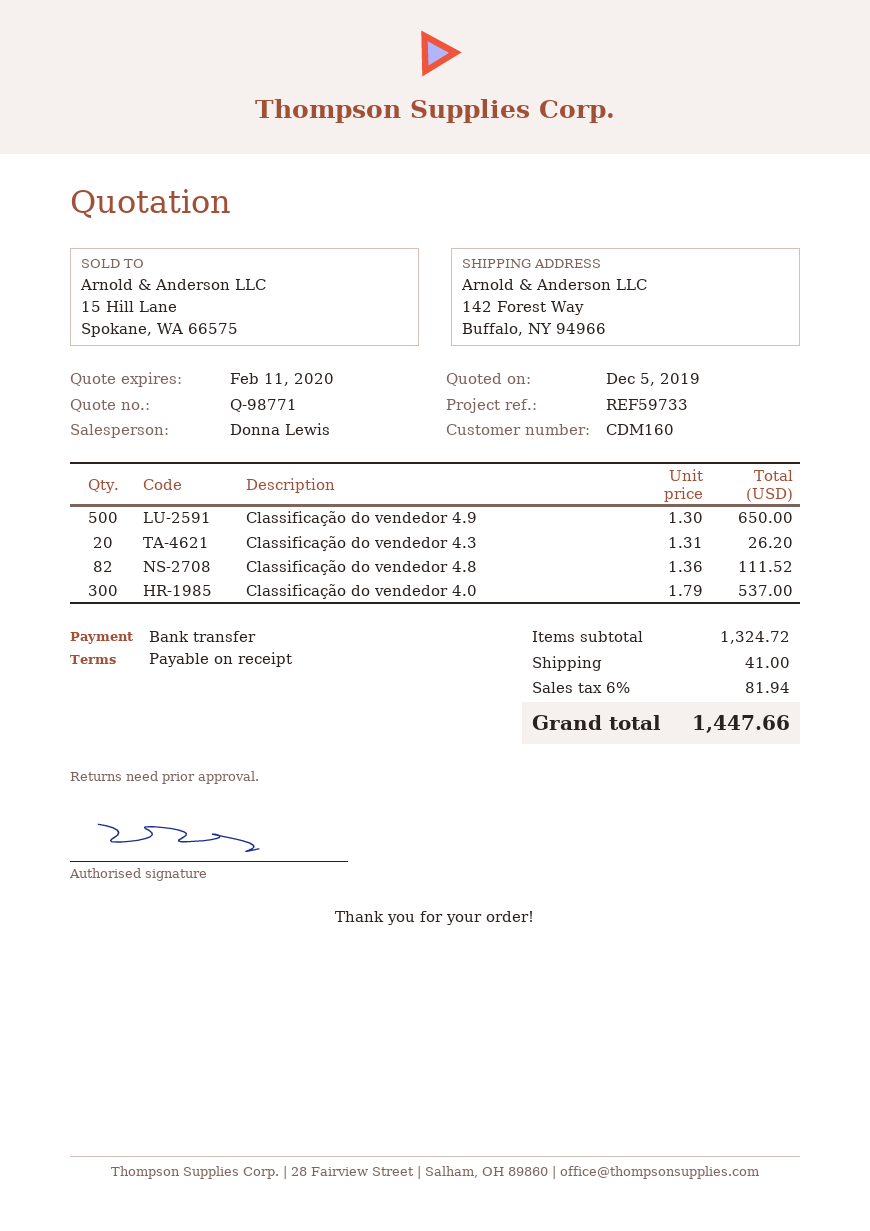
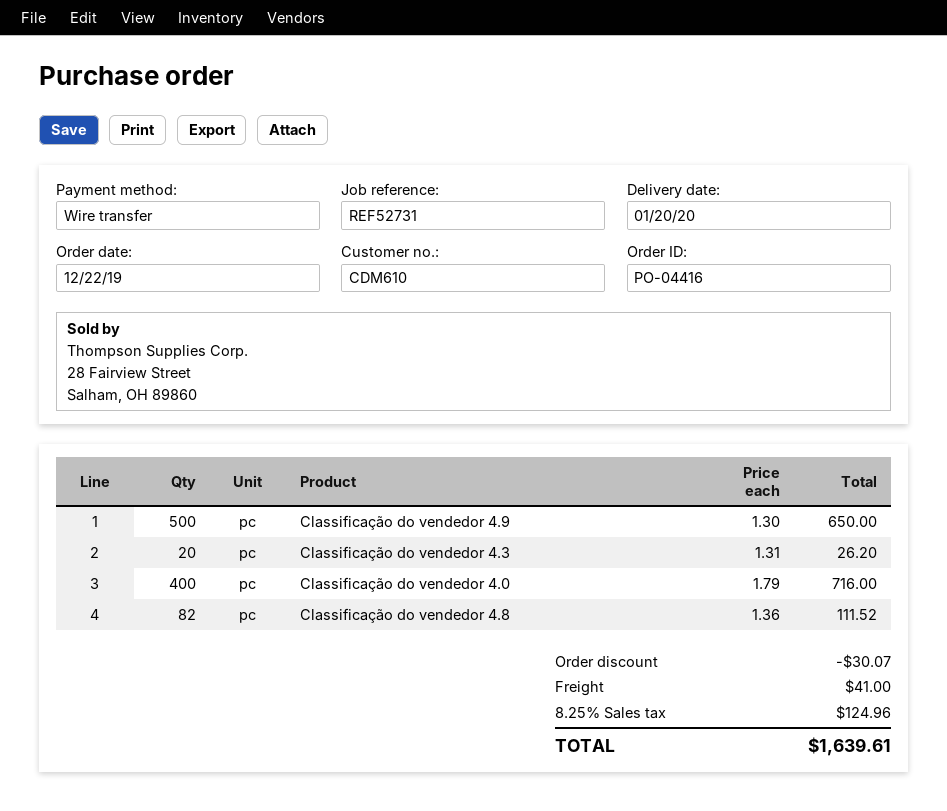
customer number: CDM160 -> CDM610
reference: REF59733 -> REF52731
Classificação do vendedor 4.0: 300 x 1.79 = 537.00 -> 400 x 1.79 = 716.00
discount: none -> 30.07
tax: 6% = 81.94 -> 8.25% = 124.96
total: 1447.66 -> 1639.61

